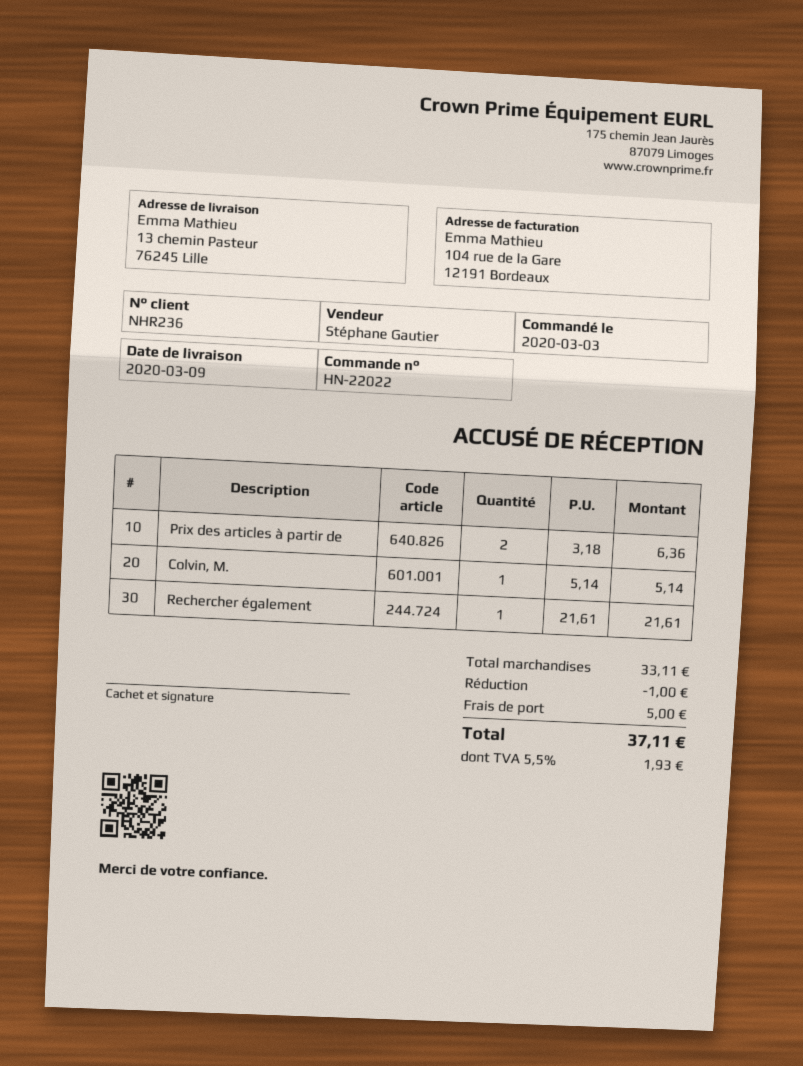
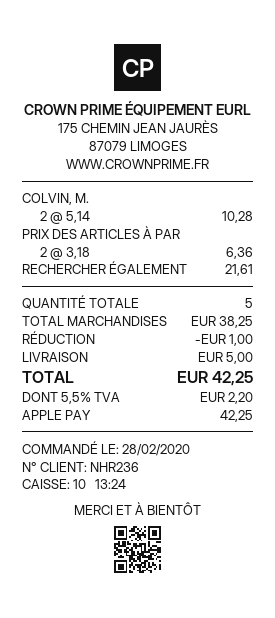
order date: 2020-03-03 -> 2020-02-28
Colvin, M.: 1 x 5.14 = 5.14 -> 2 x 5.14 = 10.28
subtotal: 33.11 -> 38.25
tax: 5.5% = 1.93 -> 5.5% = 2.20
total: 37.11 -> 42.25

